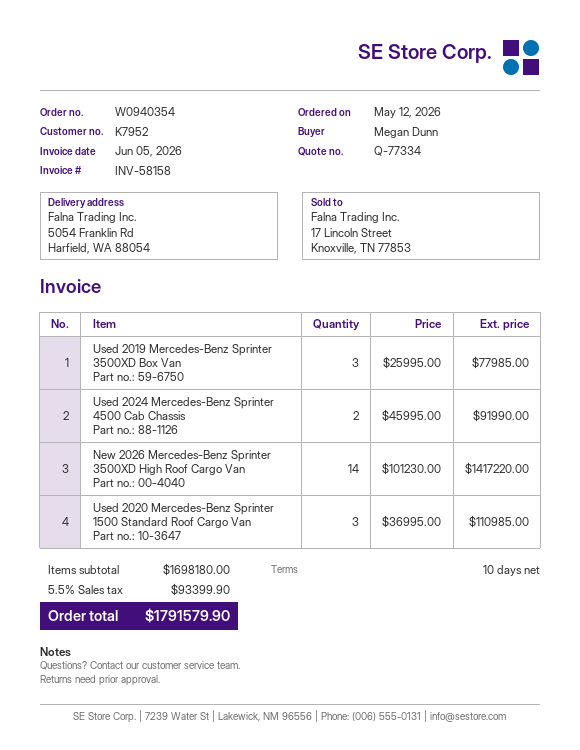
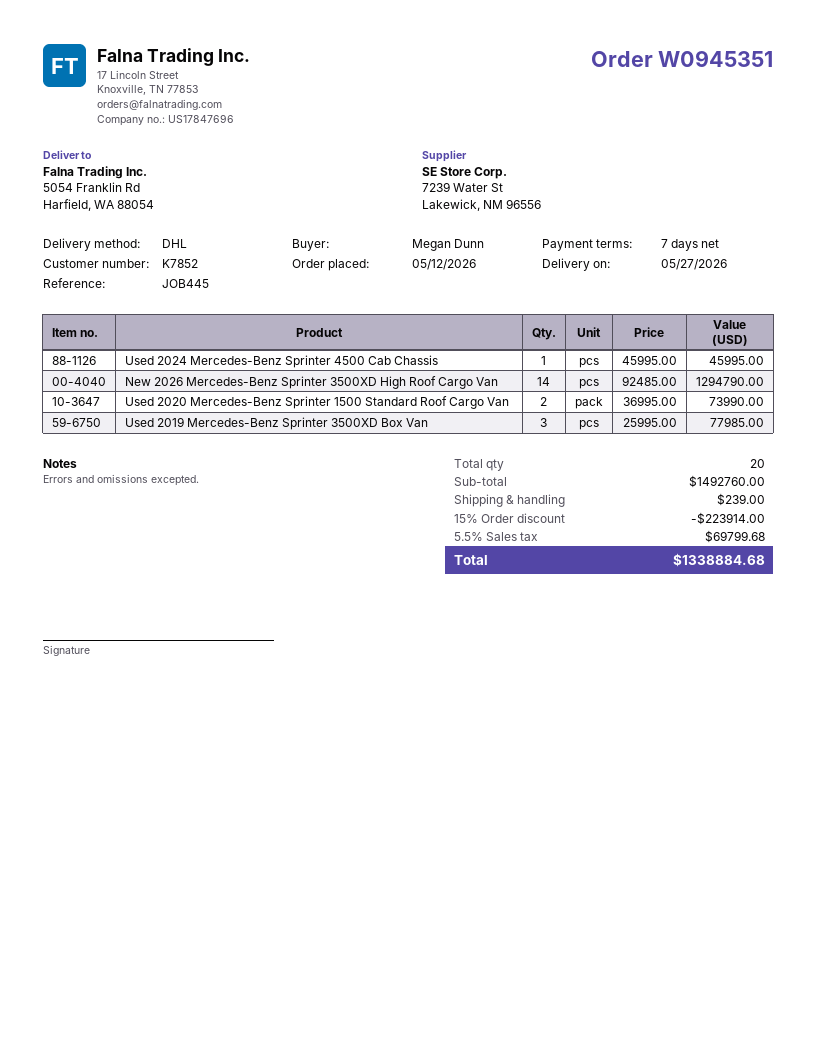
order number: W0940354 -> W0945351
payment terms: 10 days -> 7 days
customer number: K7952 -> K7852
Used 2024 Mercedes-Benz Sprinter 4500 Cab Chassis: 2 x 45995.00 = 91990.00 -> 1 x 45995.00 = 45995.00
New 2026 Mercedes-Benz Sprinter 3500XD High Roof Cargo Van: 14 x 101230.00 = 1417220.00 -> 14 x 92485.00 = 1294790.00
Used 2020 Mercedes-Benz Sprinter 1500 Standard Roof Cargo Van: 3 x 36995.00 = 110985.00 -> 2 x 36995.00 = 73990.00
subtotal: 1698180.00 -> 1492760.00
discount: none -> 15% = 223914.00
shipping: none -> 239.00
tax: 5.5% = 93399.90 -> 5.5% = 69799.68
total: 1791579.90 -> 1338884.68

